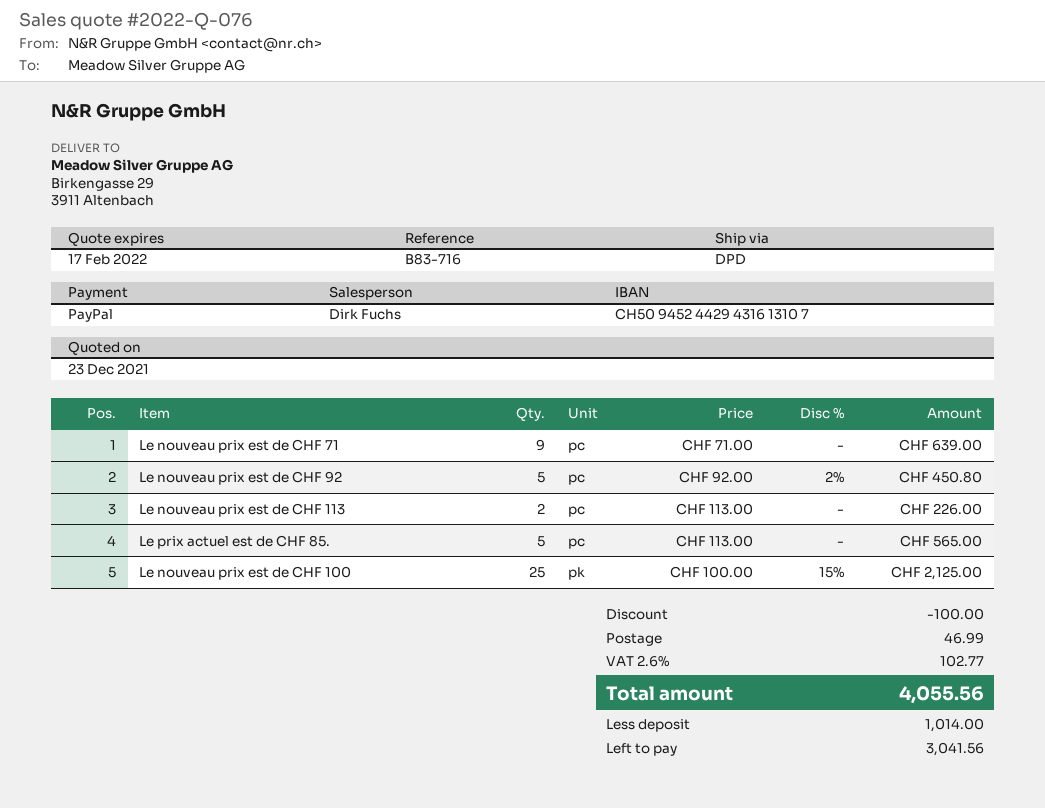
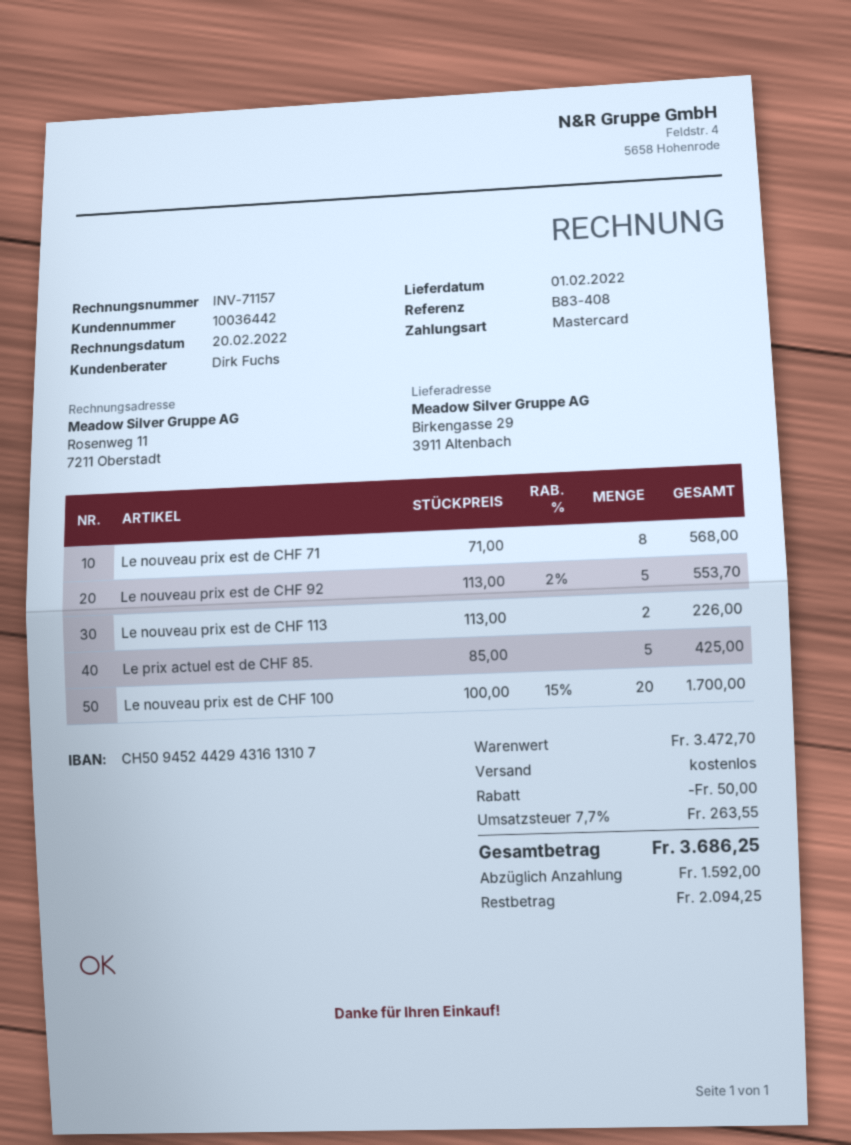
reference: B83-716 -> B83-408
payment method: PayPal -> Mastercard
Le nouveau prix est de CHF 71: 9 x 71.00 = 639.00 -> 8 x 71.00 = 568.00
Le nouveau prix est de CHF 92: 5 x 92.00 - 2% = 450.80 -> 5 x 113.00 - 2% = 553.70
Le prix actuel est de CHF 85.: 5 x 113.00 = 565.00 -> 5 x 85.00 = 425.00
Le nouveau prix est de CHF 100: 25 x 100.00 - 15% = 2125.00 -> 20 x 100.00 - 15% = 1700.00
discount: 100.00 -> 50.00
shipping: 46.99 -> 0.00
tax: 2.6% = 102.77 -> 7.7% = 263.55
total: 4055.56 -> 3686.25
deposit: 1014.00 -> 1592.00
balance: 3041.56 -> 2094.25

